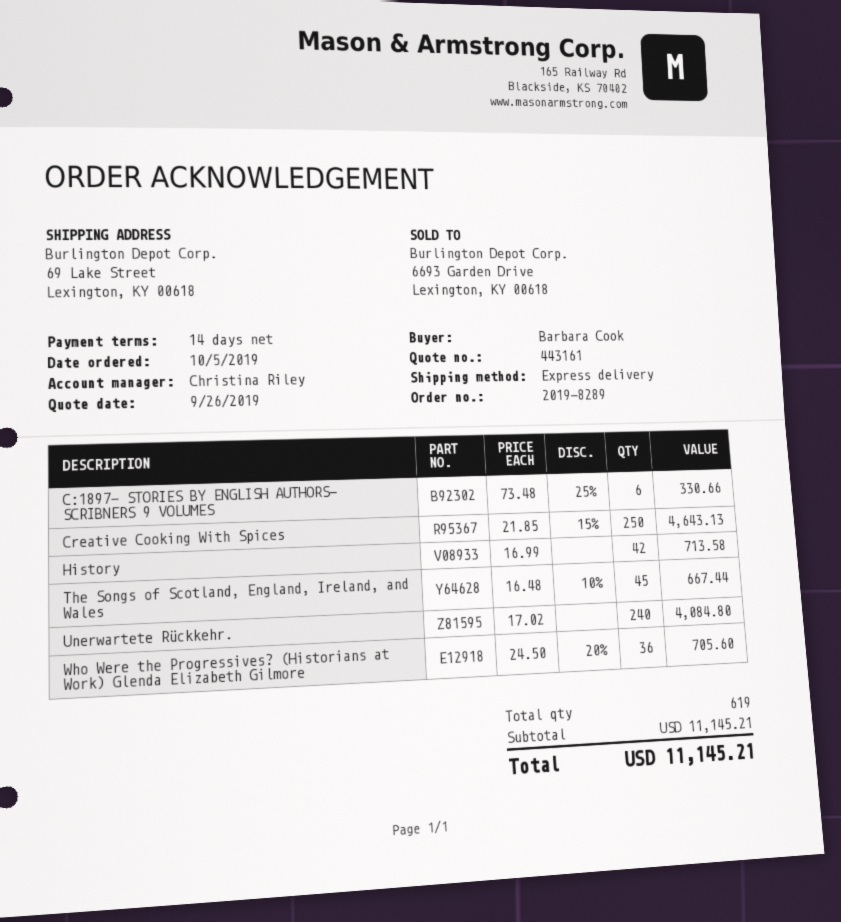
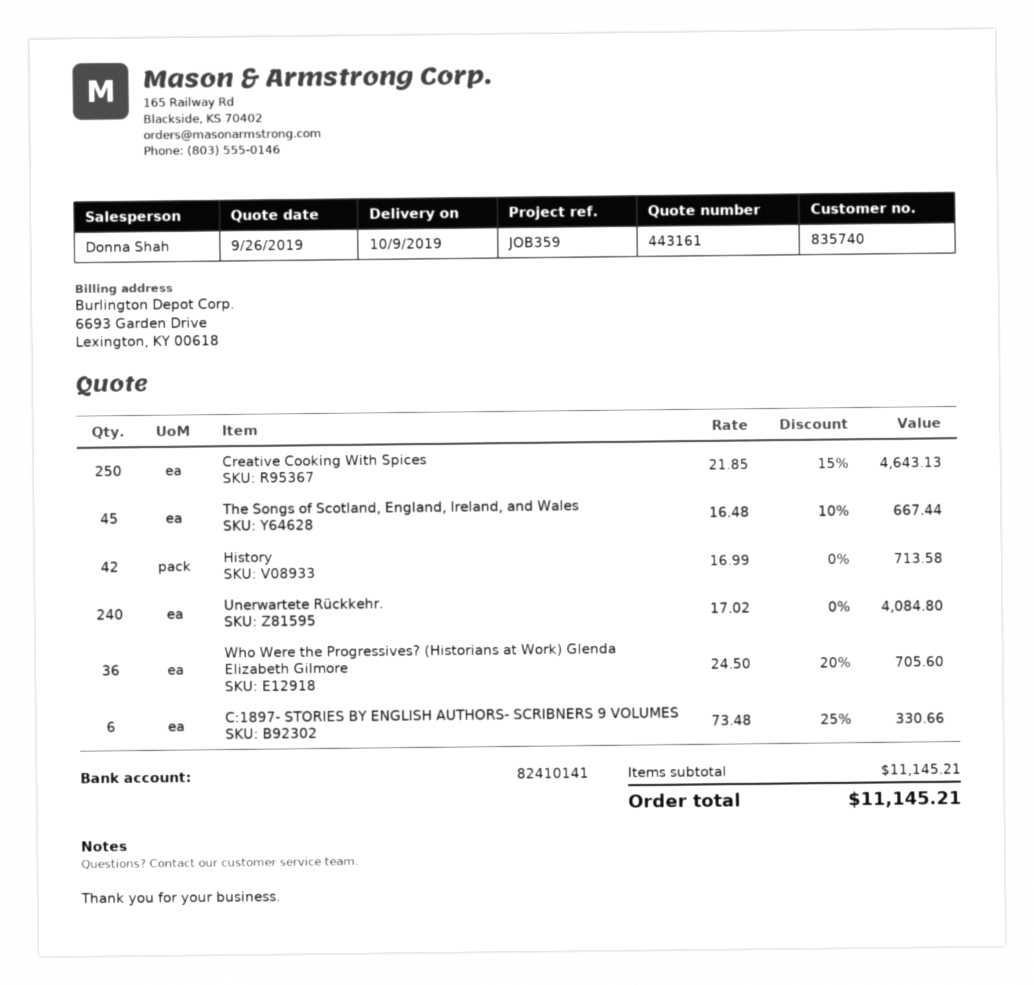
sales rep: Christina Riley -> Donna Shah

